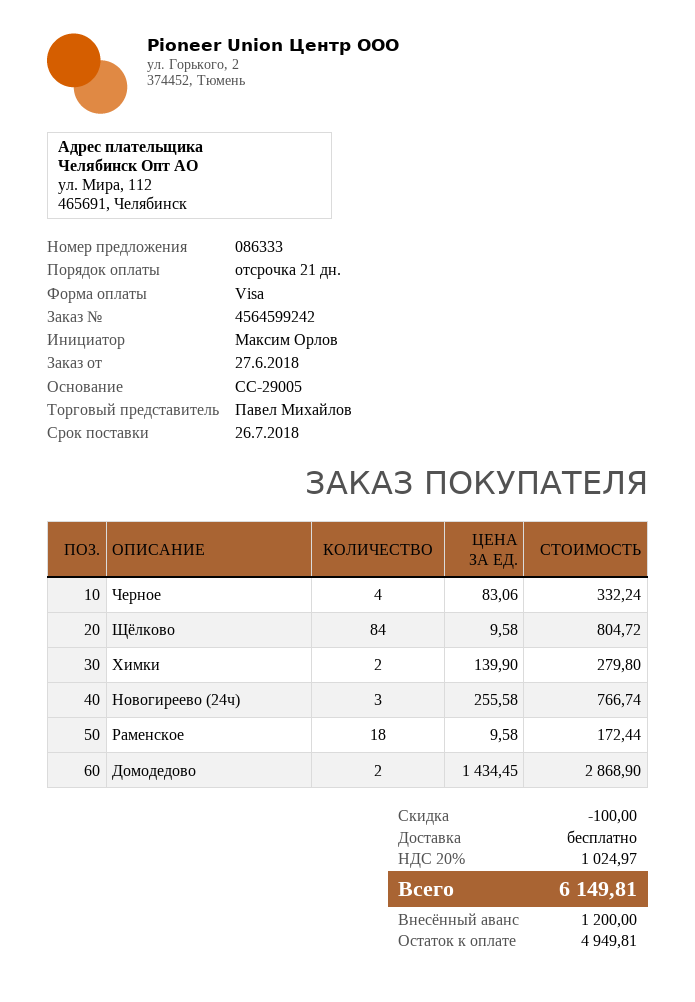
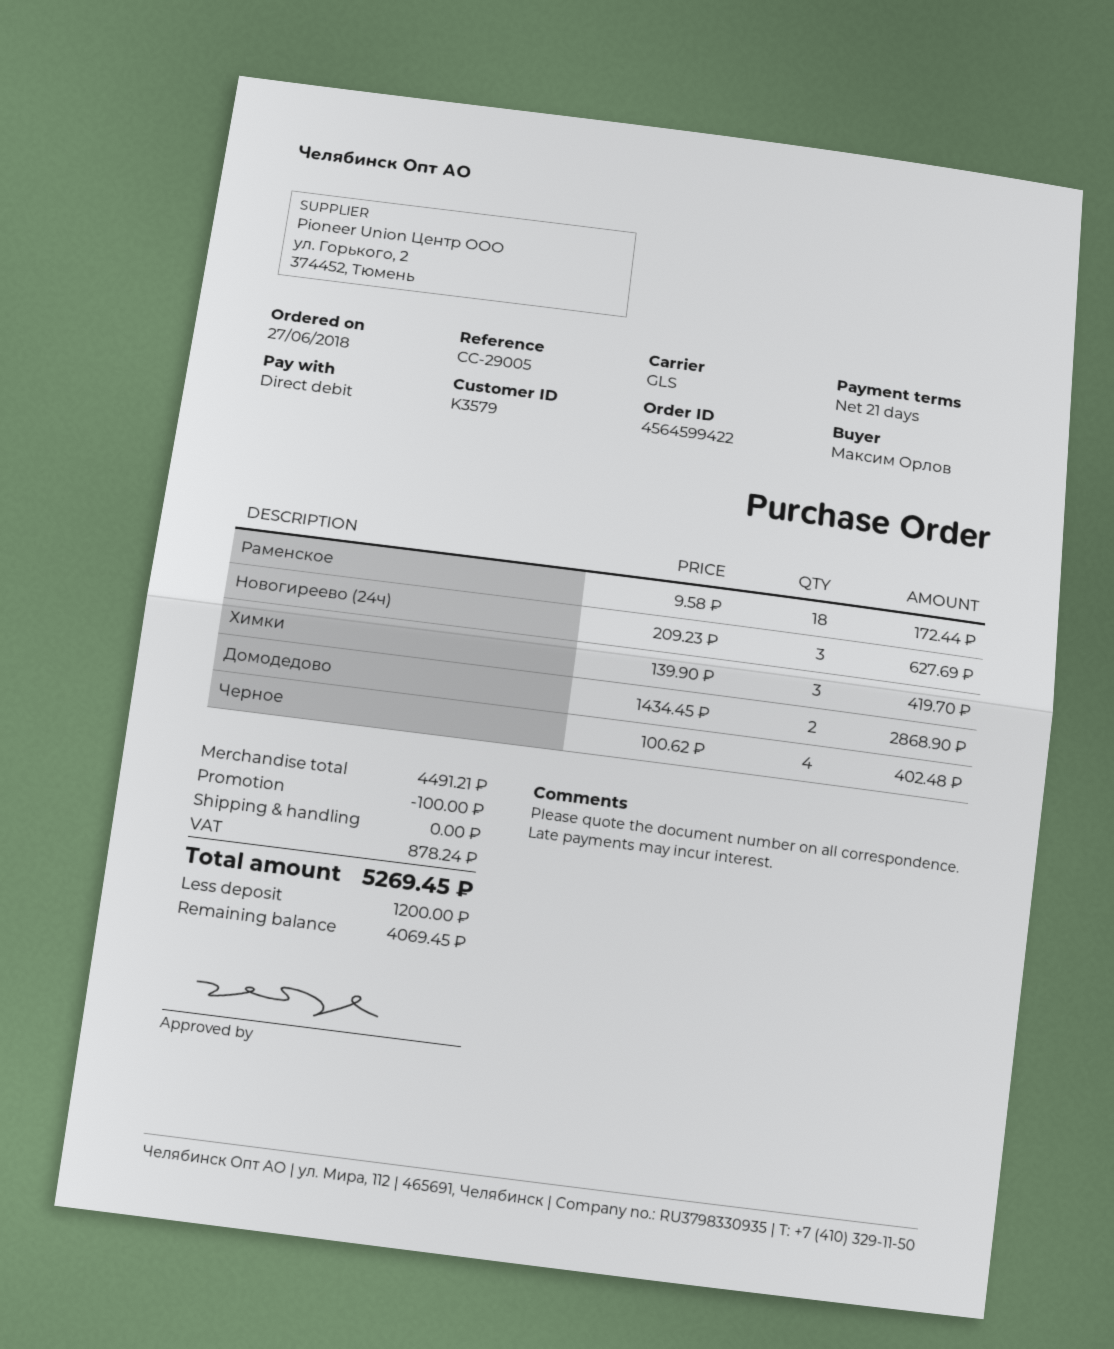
order number: 4564599242 -> 4564599422
payment method: Visa -> direct debit
Черное: 4 x 83.06 = 332.24 -> 4 x 100.62 = 402.48
Щёлково: 84 x 9.58 = 804.72 -> none
Химки: 2 x 139.90 = 279.80 -> 3 x 139.90 = 419.70
Новогиреево (24ч): 3 x 255.58 = 766.74 -> 3 x 209.23 = 627.69
tax: 1024.97 -> 878.24
total: 6149.81 -> 5269.45
balance: 4949.81 -> 4069.45

